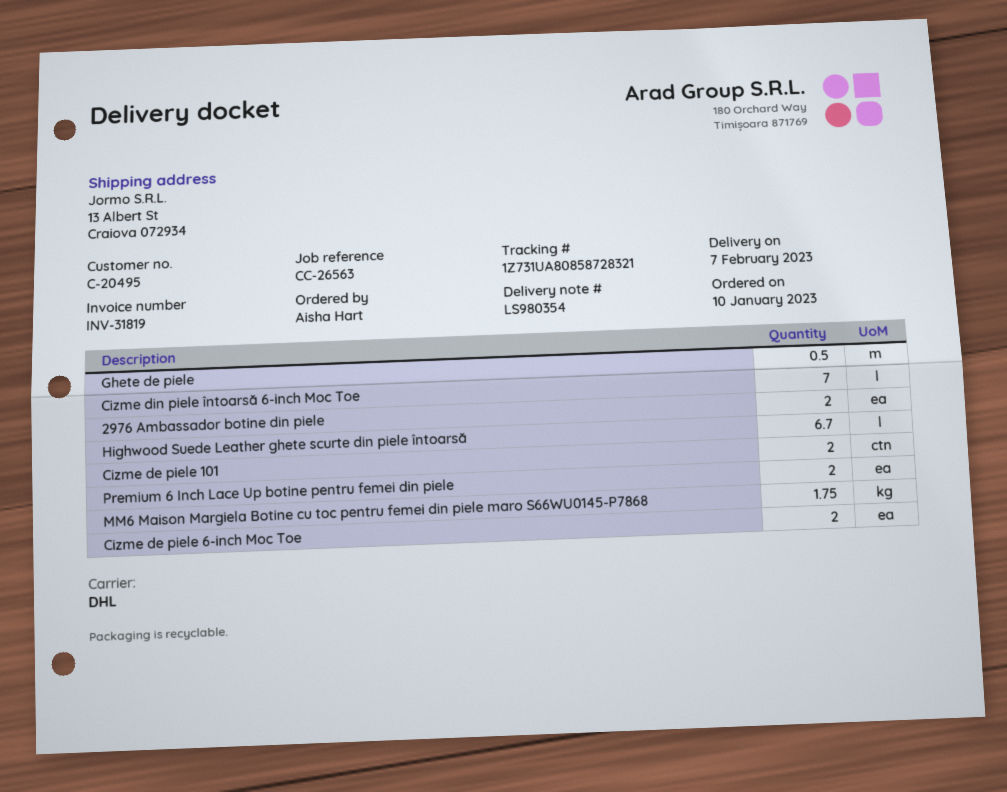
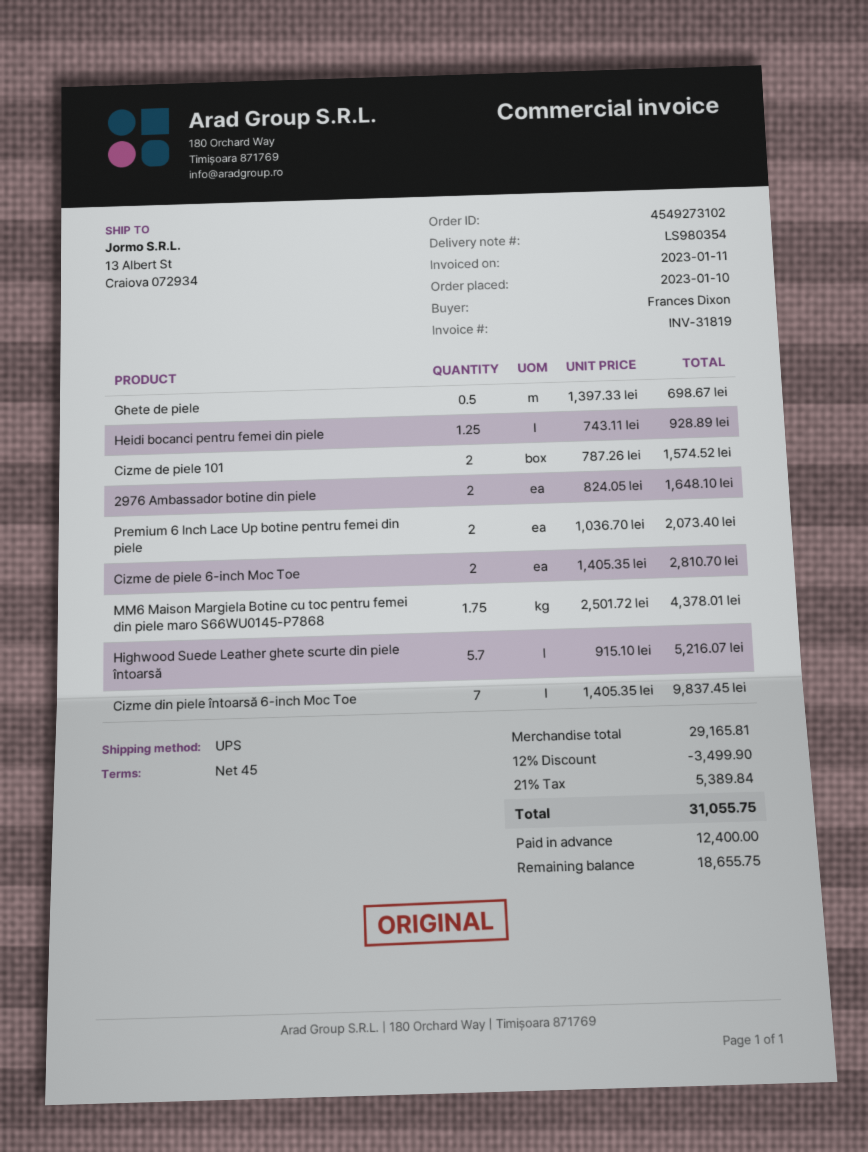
ordered by: Aisha Hart -> Frances Dixon
shipping method: DHL -> UPS
Highwood Suede Leather ghete scurte din piele întoarsă: 6.7 -> 5.7
Heidi bocanci pentru femei din piele: none -> 1.25

